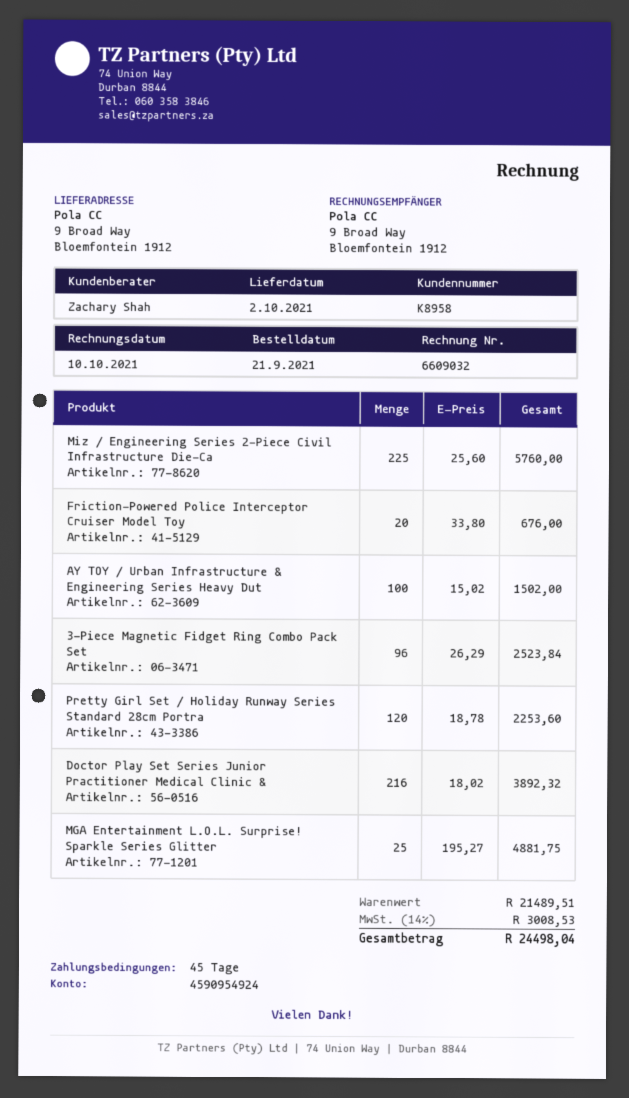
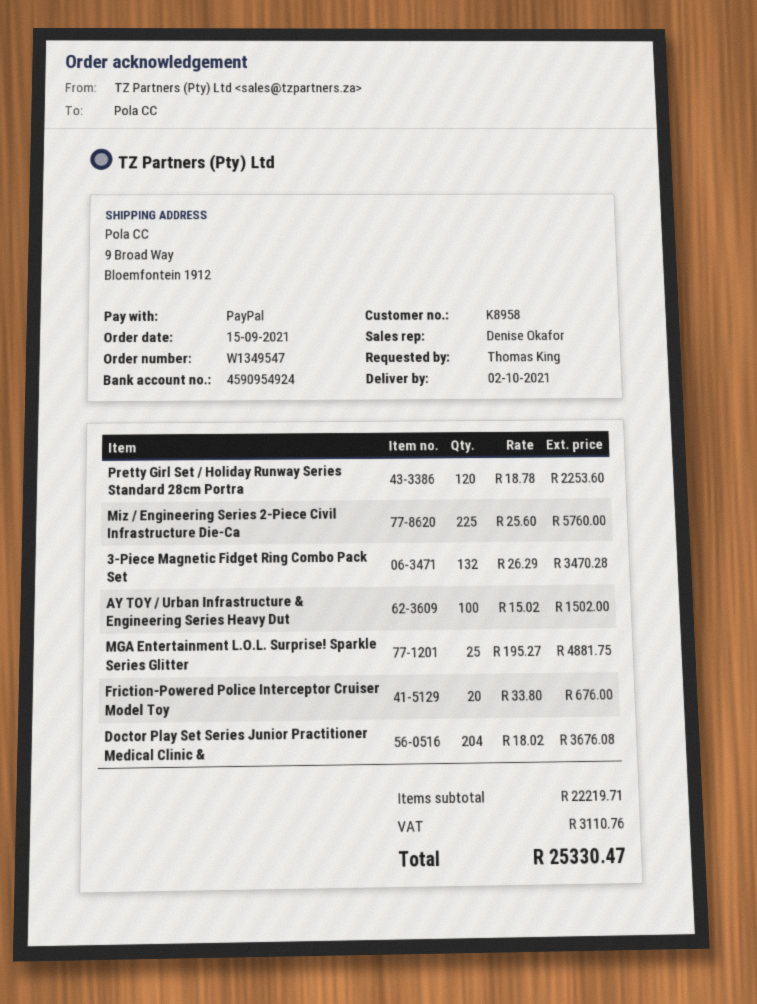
order date: 2021-09-21 -> 2021-09-15
sales rep: Zachary Shah -> Denise Okafor
3-Piece Magnetic Fidget Ring Combo Pack Set: 96 x 26.29 = 2523.84 -> 132 x 26.29 = 3470.28
Doctor Play Set Series Junior Practitioner Medical Clinic &: 216 x 18.02 = 3892.32 -> 204 x 18.02 = 3676.08
subtotal: 21489.51 -> 22219.71
tax: 3008.53 -> 3110.76
total: 24498.04 -> 25330.47

